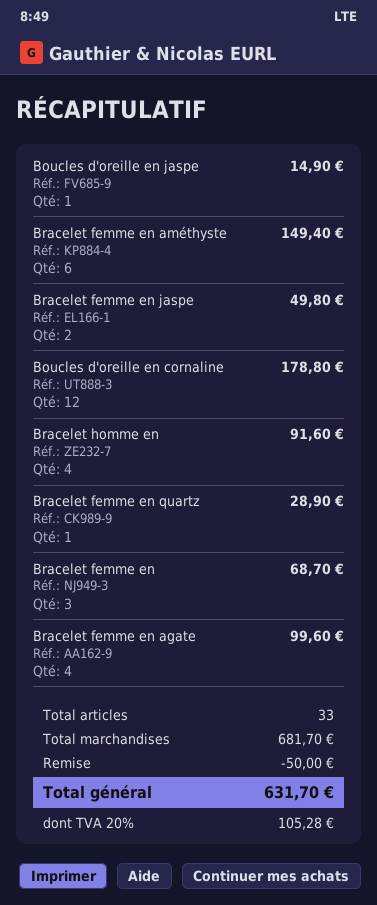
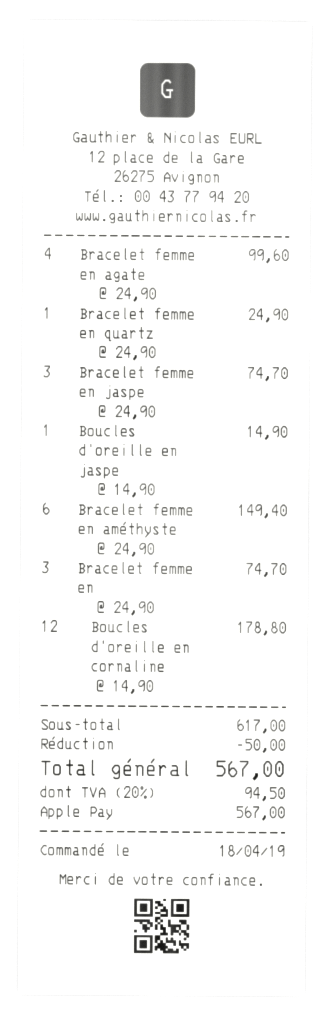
Bracelet femme en jaspe: 2 for 49.80 -> 3 for 74.70
Bracelet homme en: 4 for 91.60 -> none
Bracelet femme en quartz: 1 for 28.90 -> 1 for 24.90
Bracelet femme en: 3 for 68.70 -> 3 for 74.70
subtotal: 681.70 -> 617.00
tax: 20% = 105.28 -> 20% = 94.50
total: 631.70 -> 567.00

